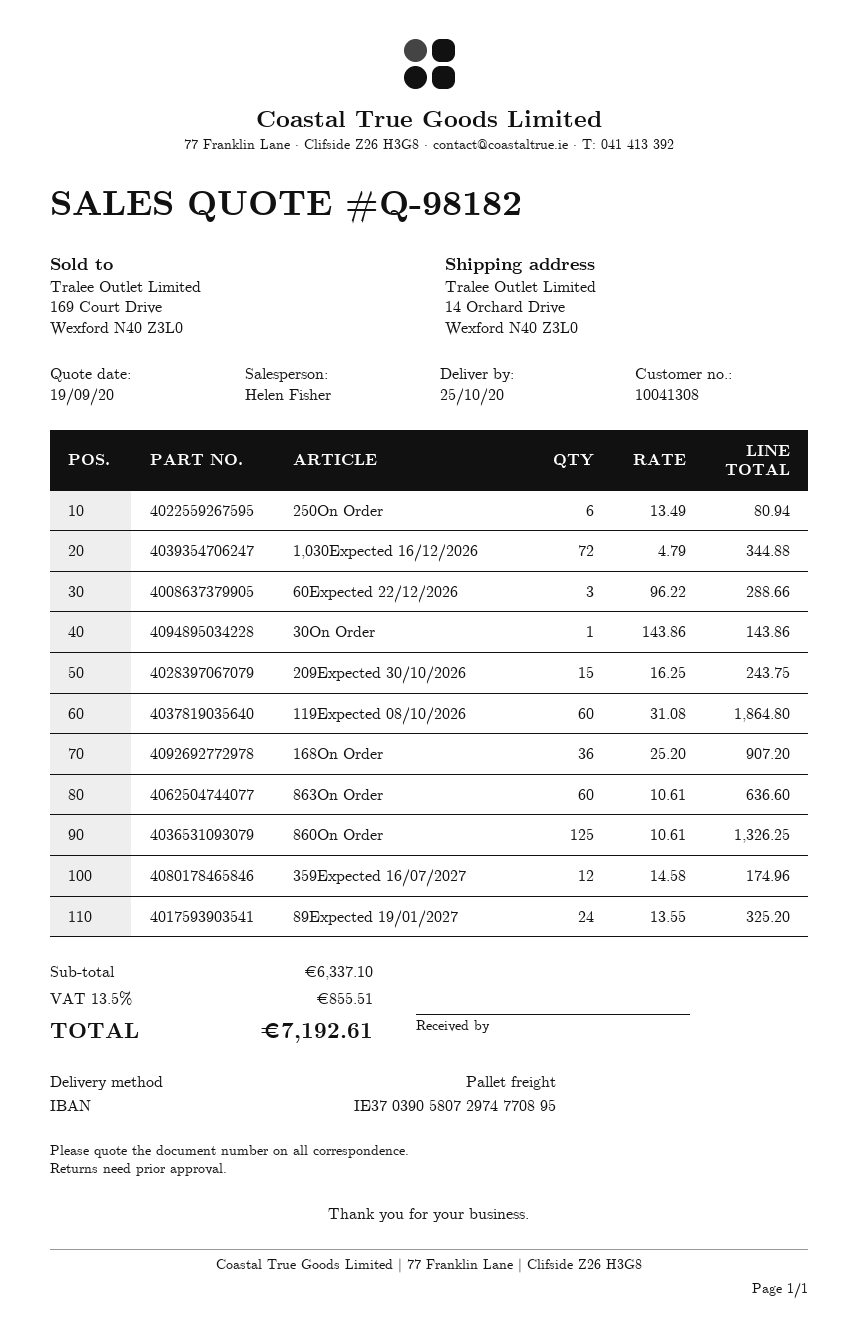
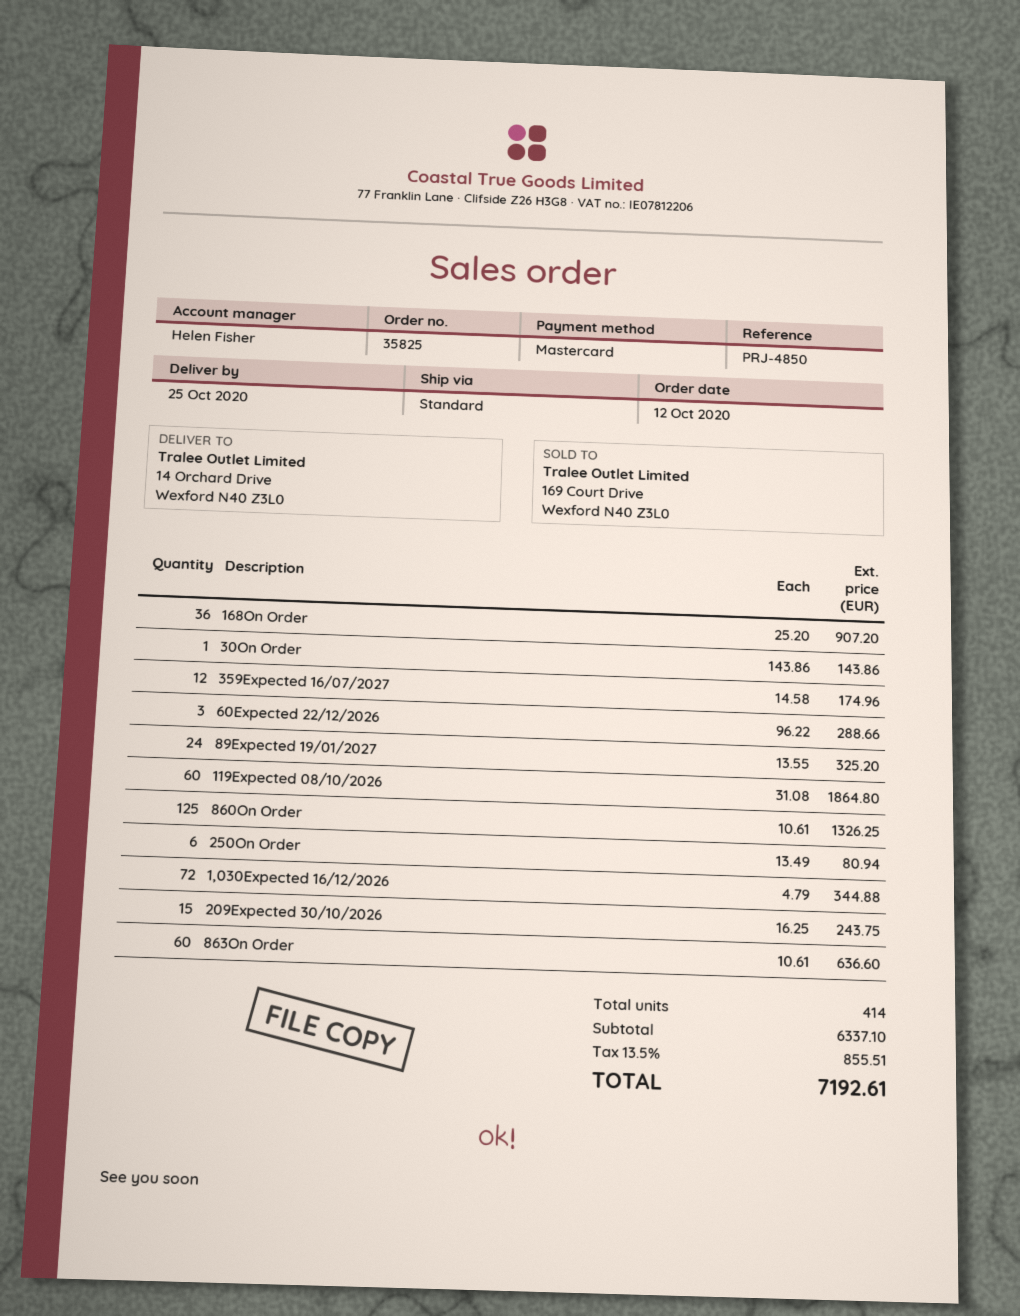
shipping method: pallet freight -> standard

